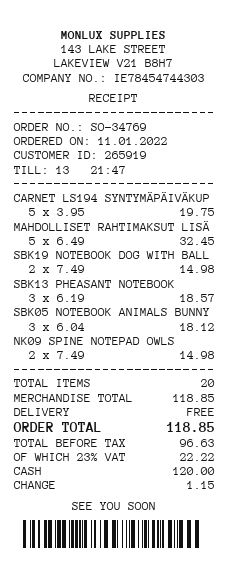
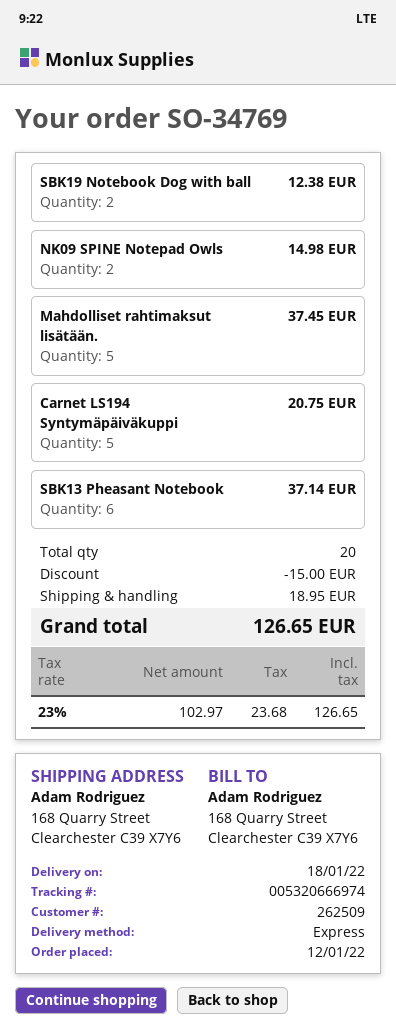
order date: 2022-01-11 -> 2022-01-12
customer number: 265919 -> 262509
CARNET LS194 SYNTYMÄPÄIVÄKUP: 5 for 19.75 -> 5 for 20.75
MAHDOLLISET RAHTIMAKSUT LISÄ: 5 for 32.45 -> 5 for 37.45
SBK19 NOTEBOOK DOG WITH BALL: 2 for 14.98 -> 2 for 12.38
SBK13 PHEASANT NOTEBOOK: 3 for 18.57 -> 6 for 37.14
SBK05 NOTEBOOK ANIMALS BUNNY: 3 for 18.12 -> none
discount: none -> 15.00
shipping: 0.00 -> 18.95
net: 96.63 -> 102.97
tax: 23% = 22.22 -> 23% = 23.68
total: 118.85 -> 126.65

